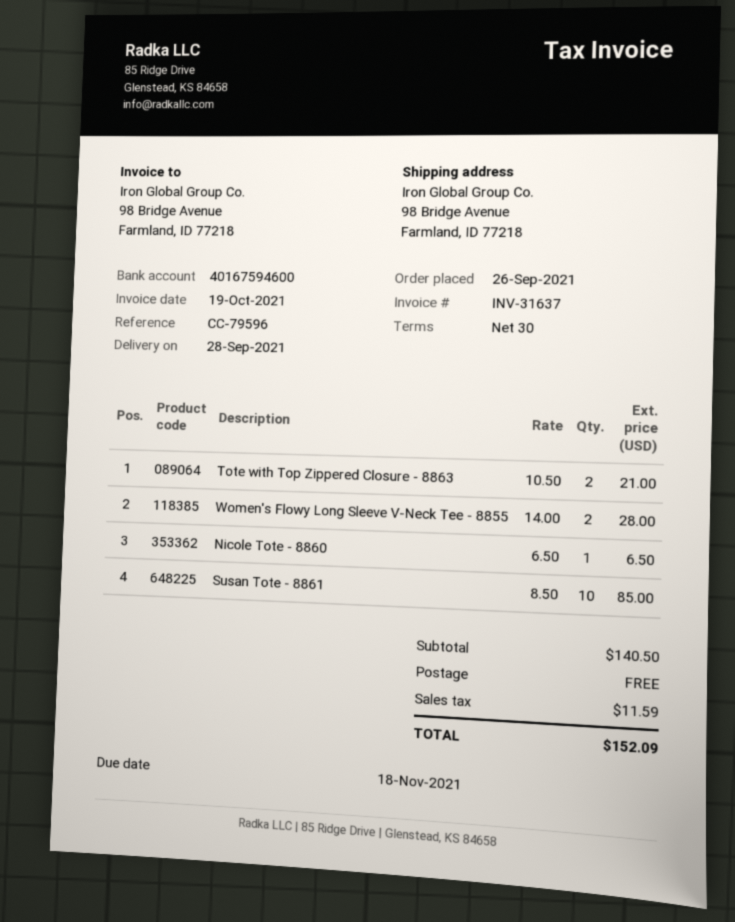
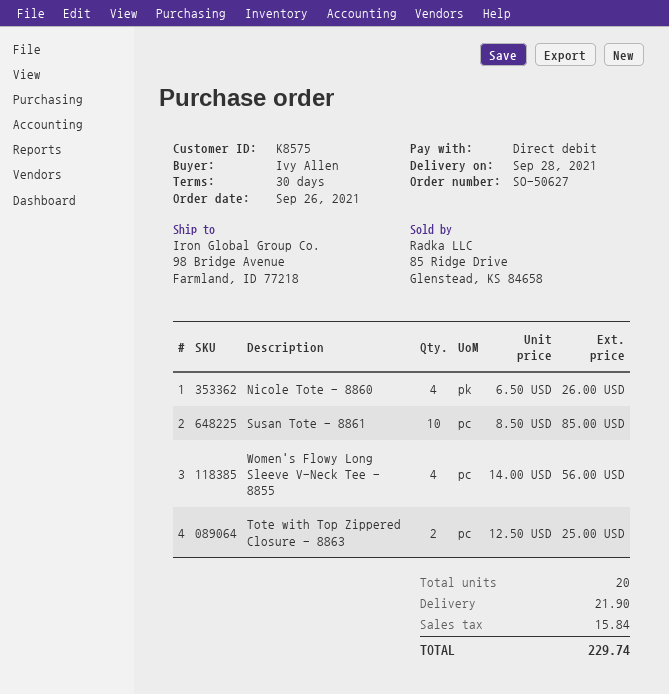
Tote with Top Zippered Closure - 8863: 2 x 10.50 = 21.00 -> 2 x 12.50 = 25.00
Women's Flowy Long Sleeve V-Neck Tee - 8855: 2 x 14.00 = 28.00 -> 4 x 14.00 = 56.00
Nicole Tote - 8860: 1 x 6.50 = 6.50 -> 4 x 6.50 = 26.00
shipping: 0.00 -> 21.90
tax: 11.59 -> 15.84
total: 152.09 -> 229.74

